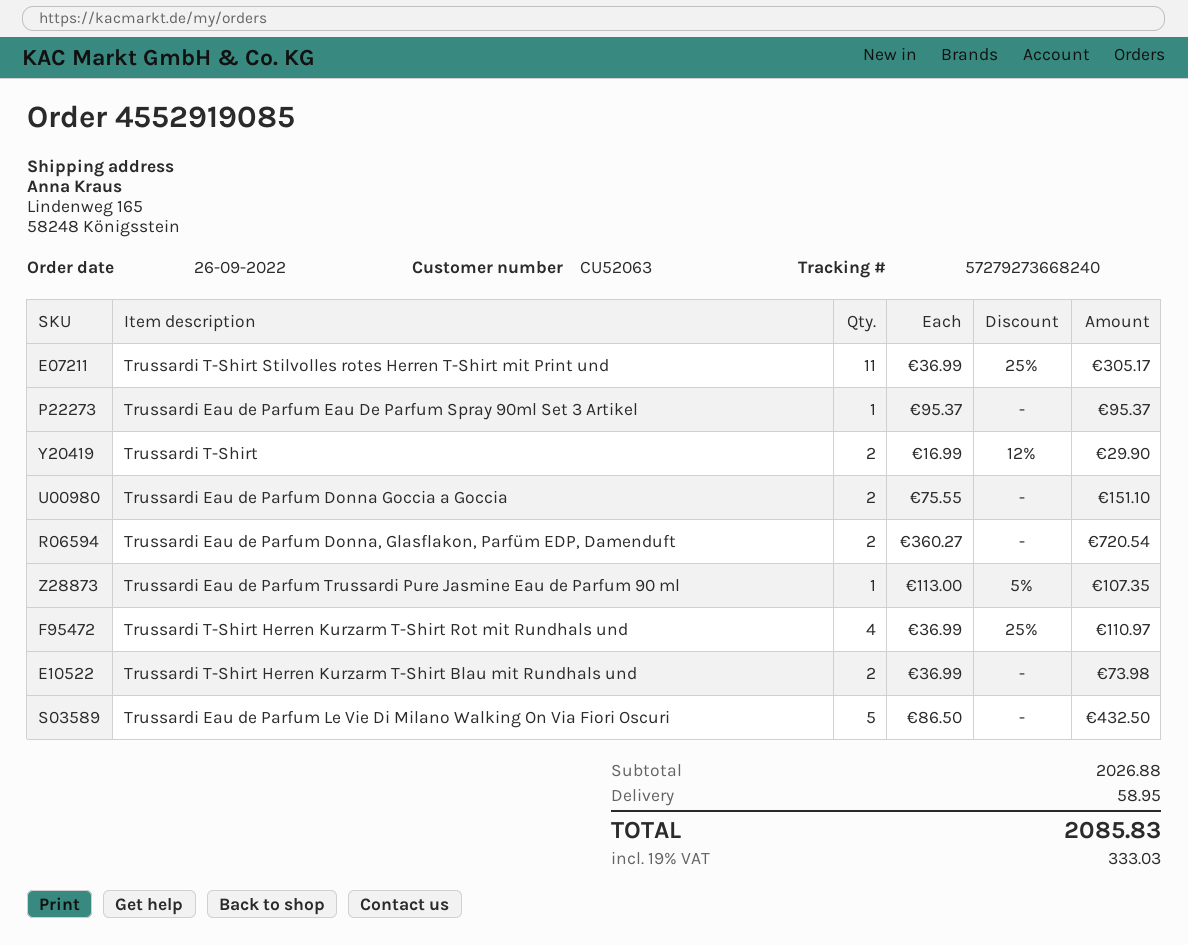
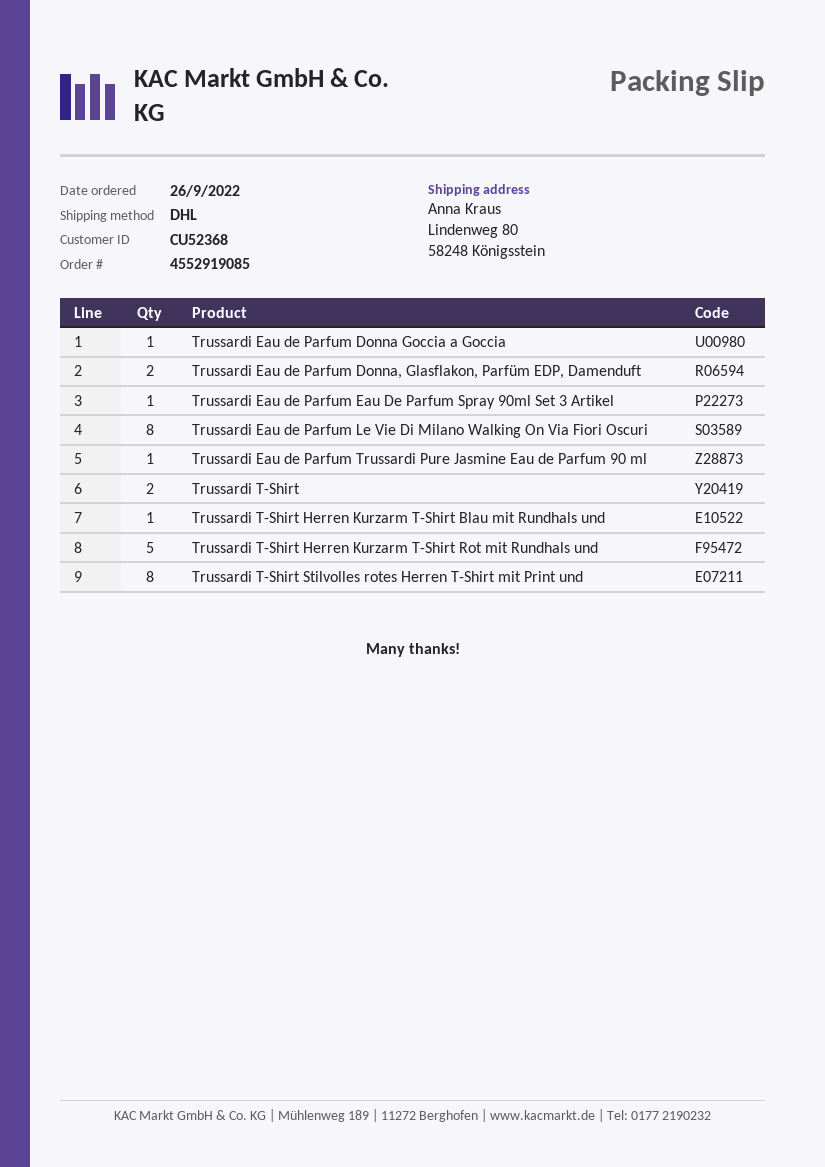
customer number: CU52063 -> CU52368
ship to: Lindenweg 165, 58248 Königsstein -> Lindenweg 80, 58248 Königsstein
Trussardi T-Shirt Stilvolles rotes Herren T-Shirt mit Print und: 11 -> 8
Trussardi Eau de Parfum Donna Goccia a Goccia: 2 -> 1
Trussardi T-Shirt Herren Kurzarm T-Shirt Rot mit Rundhals und: 4 -> 5
Trussardi T-Shirt Herren Kurzarm T-Shirt Blau mit Rundhals und: 2 -> 1
Trussardi Eau de Parfum Le Vie Di Milano Walking On Via Fiori Oscuri: 5 -> 8

